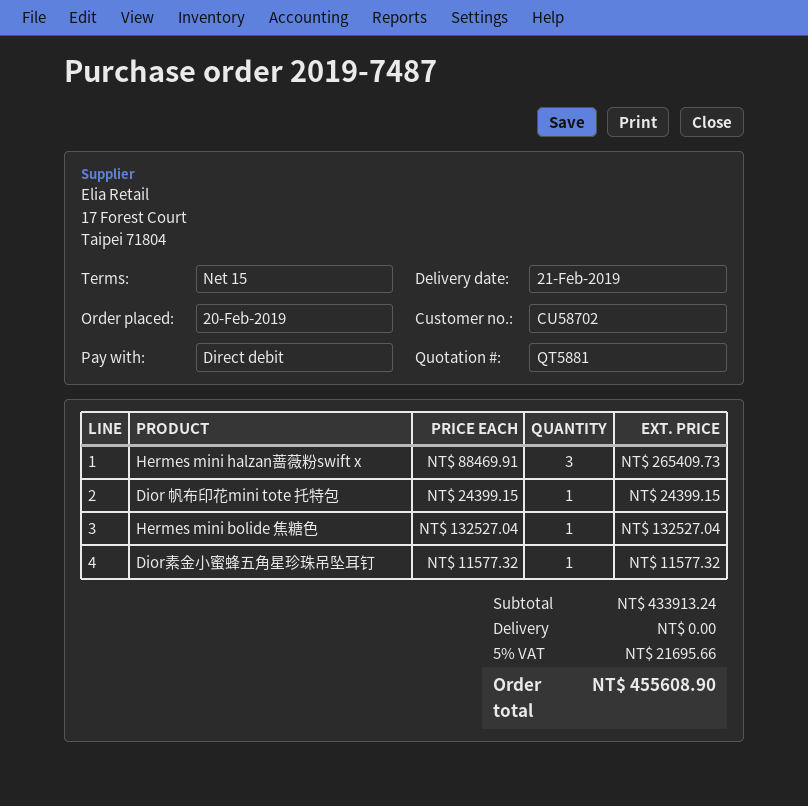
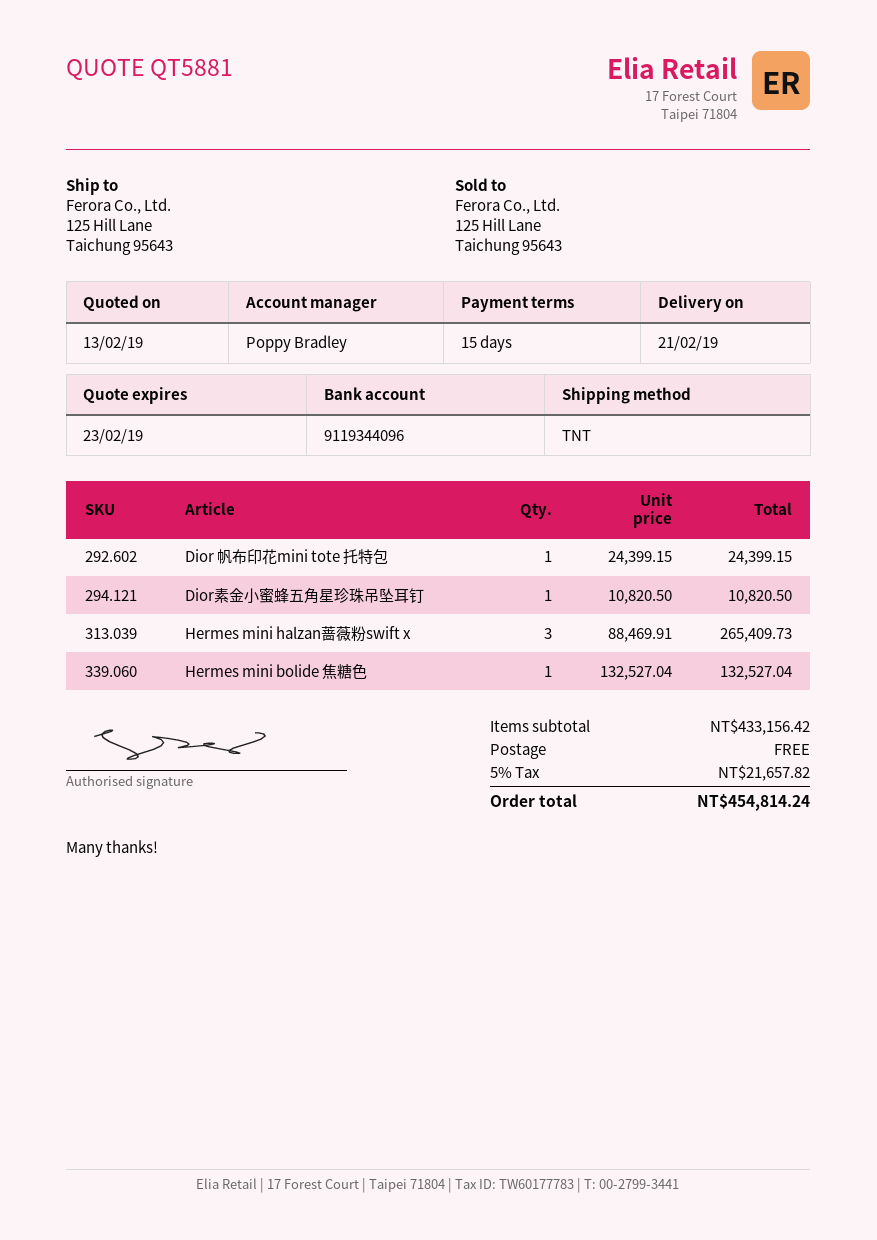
Dior素金小蜜蜂五角星珍珠吊坠耳钉: 1 x 11577.32 = 11577.32 -> 1 x 10820.50 = 10820.50
subtotal: 433913.24 -> 433156.42
tax: 5% = 21695.66 -> 5% = 21657.82
total: 455608.90 -> 454814.24

